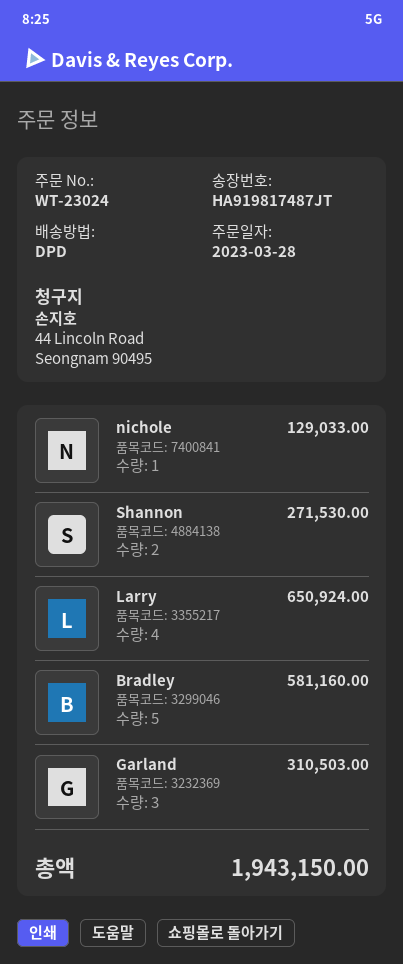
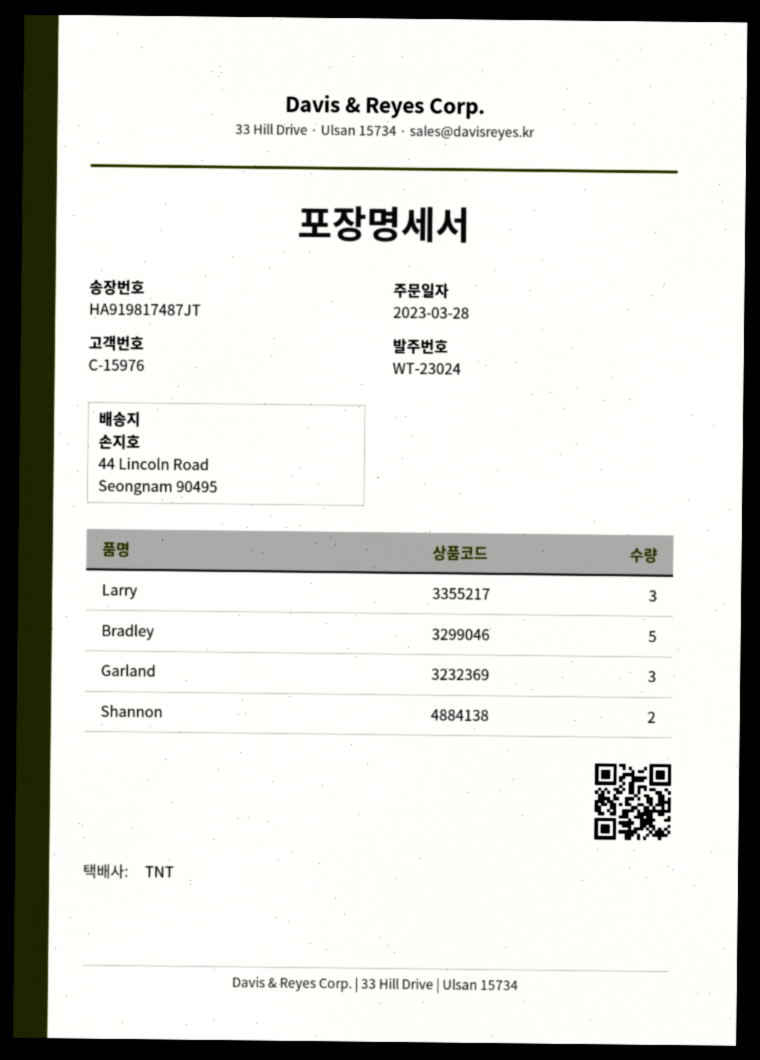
shipping method: DPD -> TNT
nichole: 1 -> none
Larry: 4 -> 3

